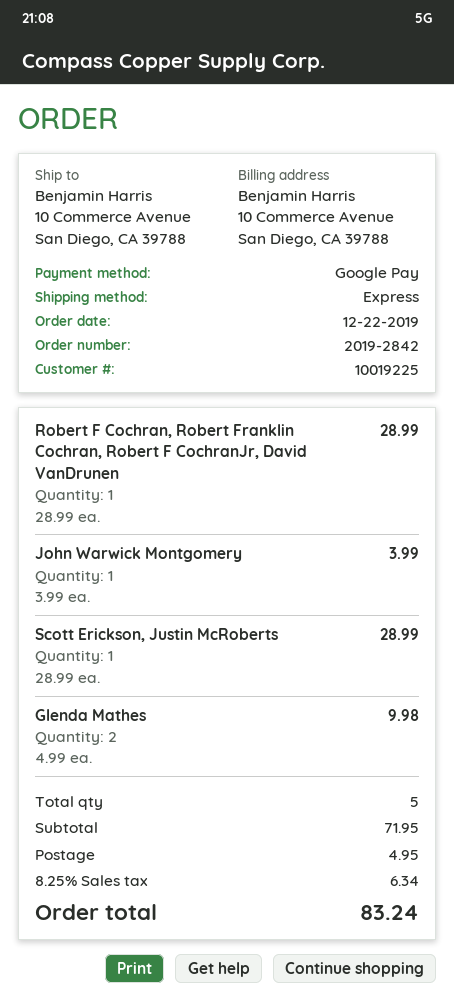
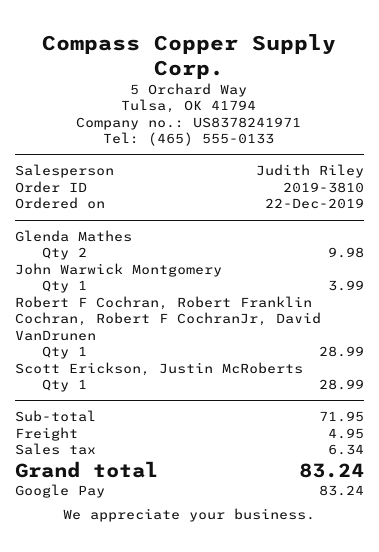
order number: 2019-2842 -> 2019-3810

